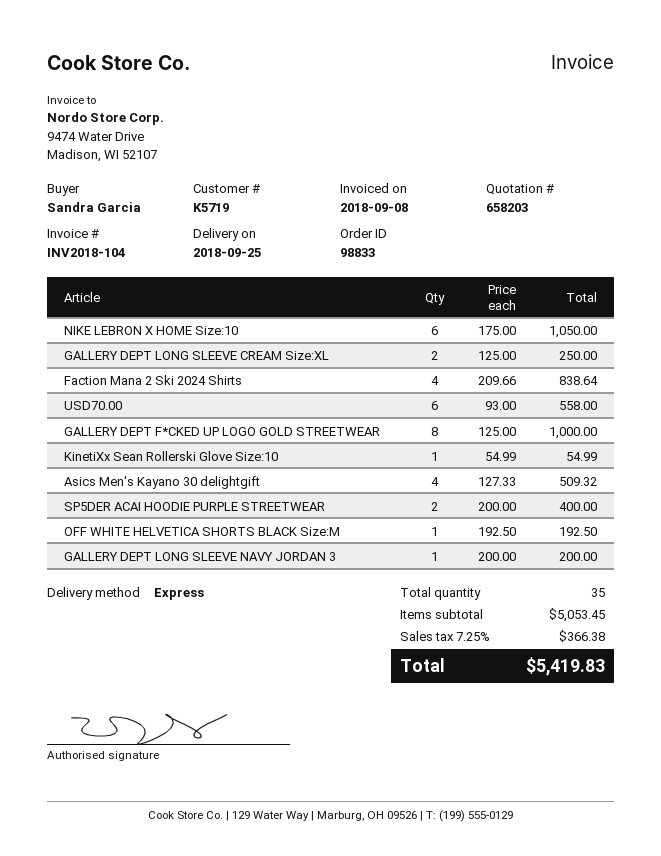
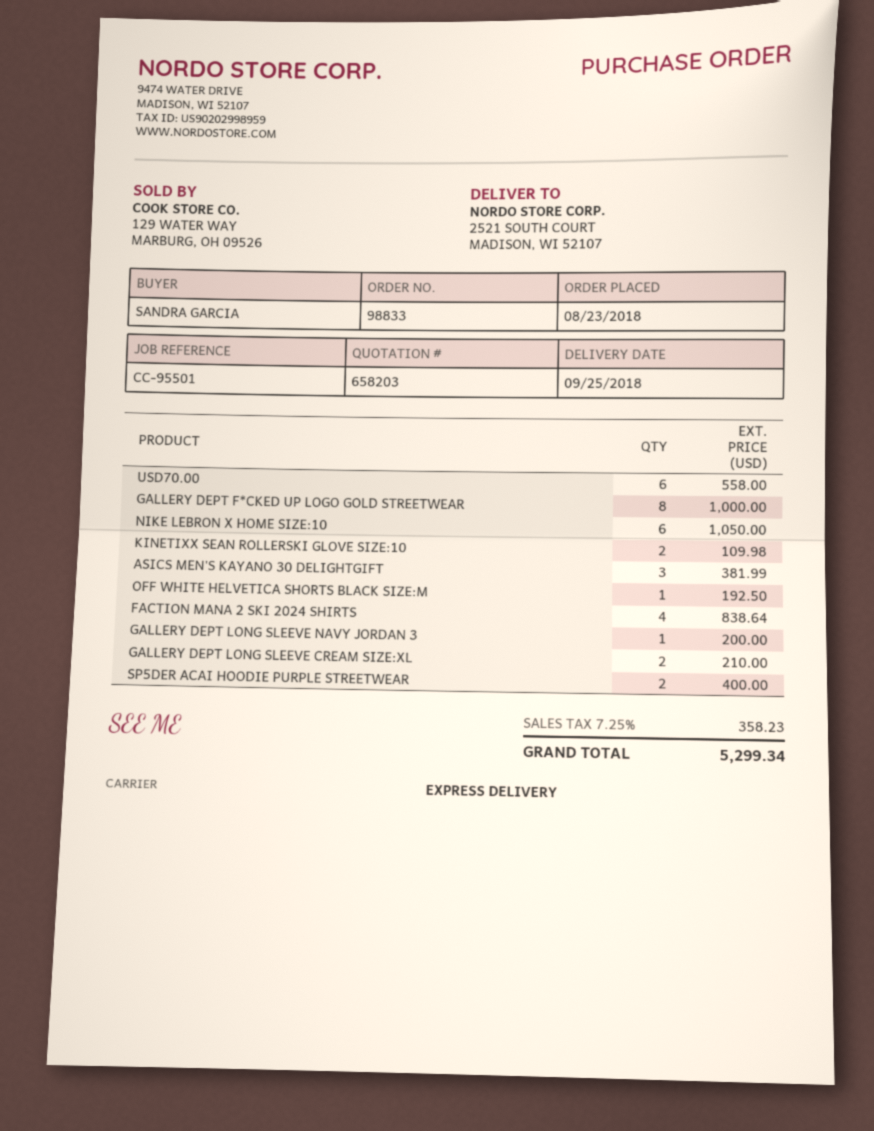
GALLERY DEPT LONG SLEEVE CREAM Size:XL: 2 for 250.00 -> 2 for 210.00
KinetiXx Sean Rollerski Glove Size:10: 1 for 54.99 -> 2 for 109.98
Asics Men's Kayano 30 delightgift: 4 for 509.32 -> 3 for 381.99
tax: 7.25% = 366.38 -> 7.25% = 358.23
total: 5419.83 -> 5299.34

